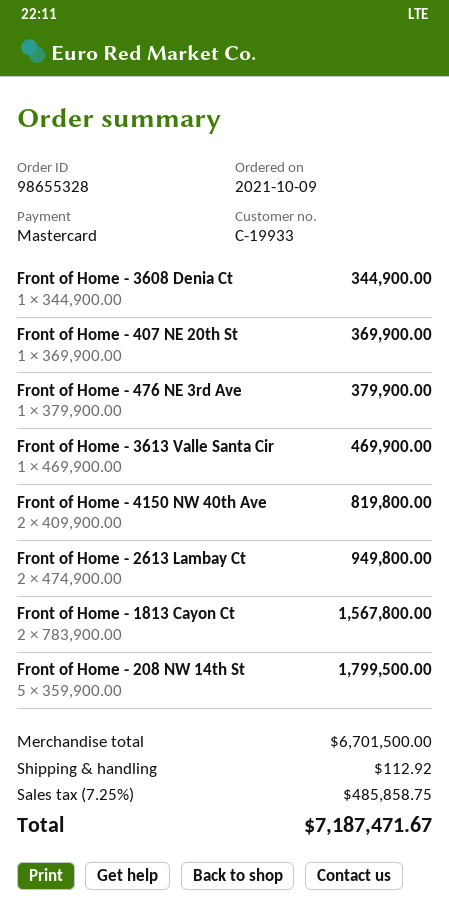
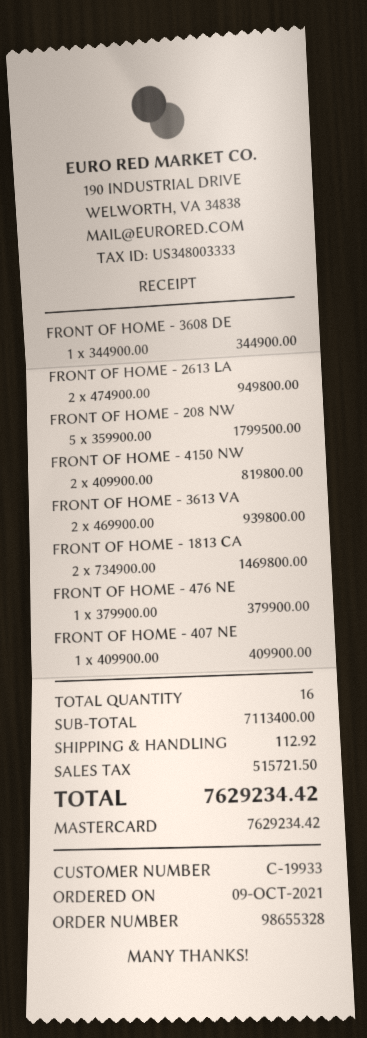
Front of Home - 407 NE 20th St: 1 x 369900.00 = 369900.00 -> 1 x 409900.00 = 409900.00
Front of Home - 3613 Valle Santa Cir: 1 x 469900.00 = 469900.00 -> 2 x 469900.00 = 939800.00
Front of Home - 1813 Cayon Ct: 2 x 783900.00 = 1567800.00 -> 2 x 734900.00 = 1469800.00
subtotal: 6701500.00 -> 7113400.00
tax: 485858.75 -> 515721.50
total: 7187471.67 -> 7629234.42

